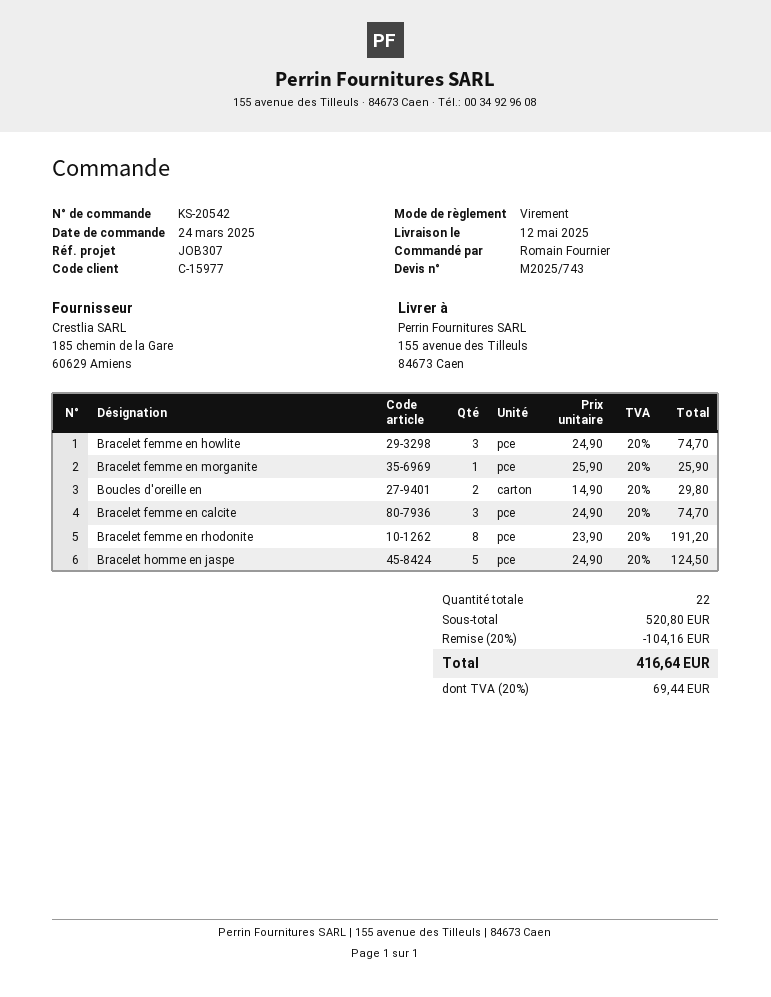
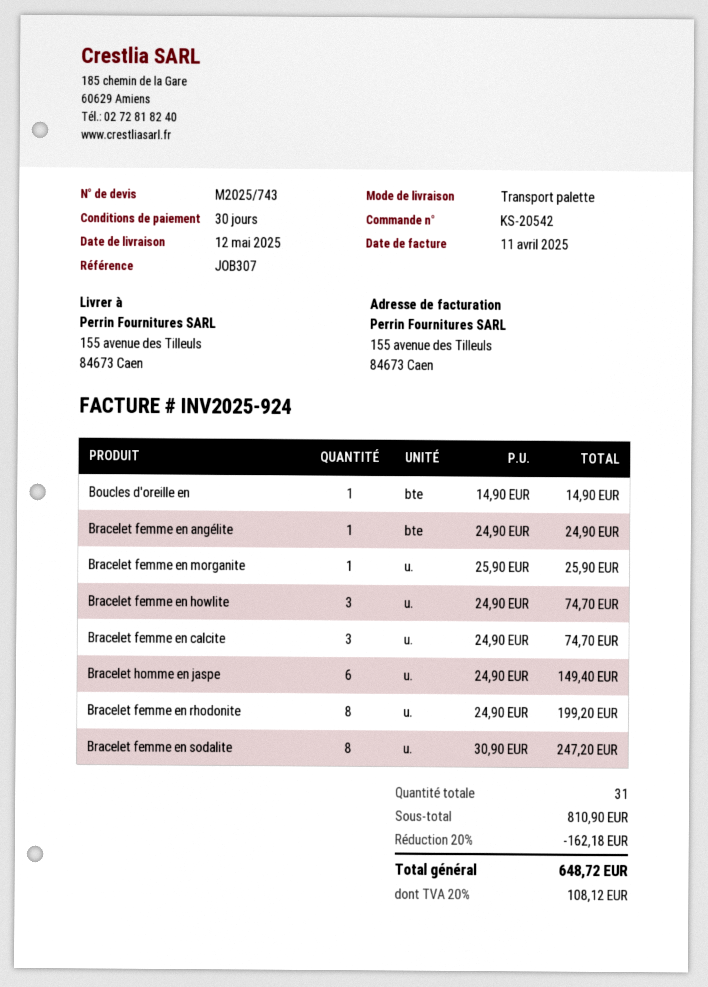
Boucles d'oreille en: 2 x 14.90 = 29.80 -> 1 x 14.90 = 14.90
Bracelet femme en rhodonite: 8 x 23.90 = 191.20 -> 8 x 24.90 = 199.20
Bracelet homme en jaspe: 5 x 24.90 = 124.50 -> 6 x 24.90 = 149.40
Bracelet femme en angélite: none -> 1 x 24.90 = 24.90
Bracelet femme en sodalite: none -> 8 x 30.90 = 247.20
total quantity: 22 -> 31
subtotal: 520.80 -> 810.90
discount: 20% = 104.16 -> 20% = 162.18
tax: 20% = 69.44 -> 20% = 108.12
total: 416.64 -> 648.72

